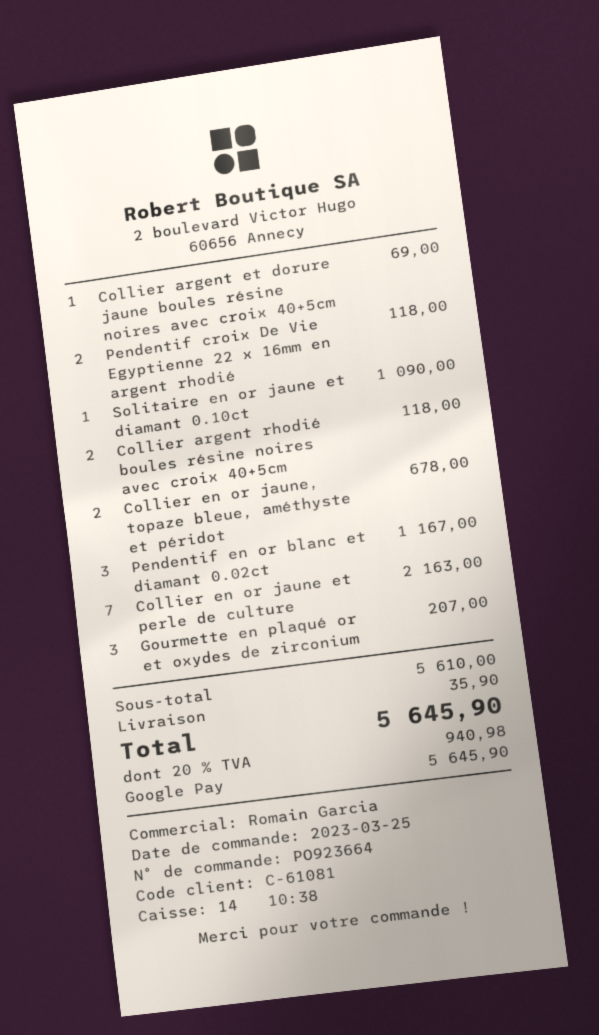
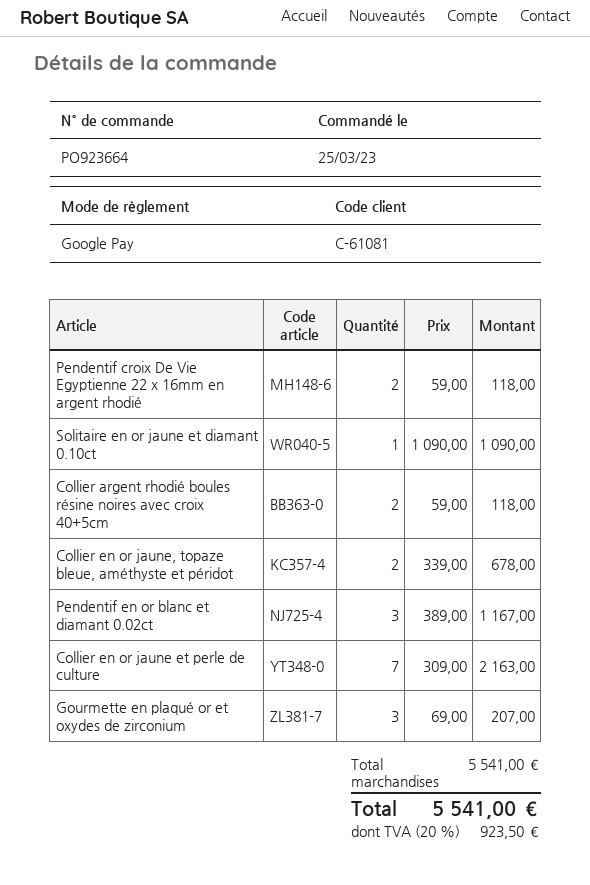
Collier argent et dorure jaune boules résine noires avec croix 40+5cm: 1 for 69.00 -> none
subtotal: 5610.00 -> 5541.00
shipping: 35.90 -> none
tax: 20% = 940.98 -> 20% = 923.50
total: 5645.90 -> 5541.00

